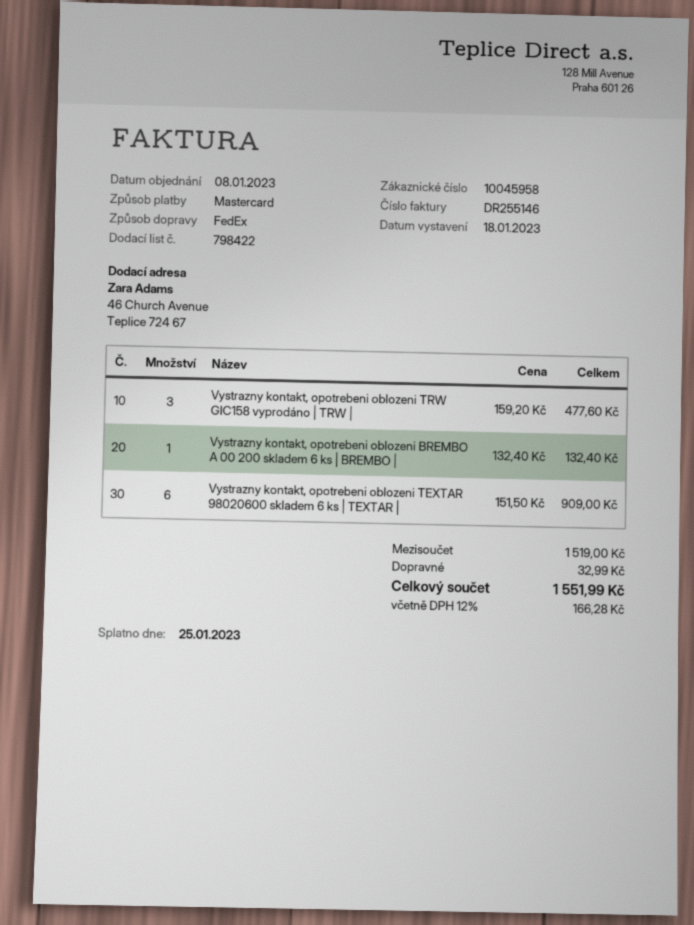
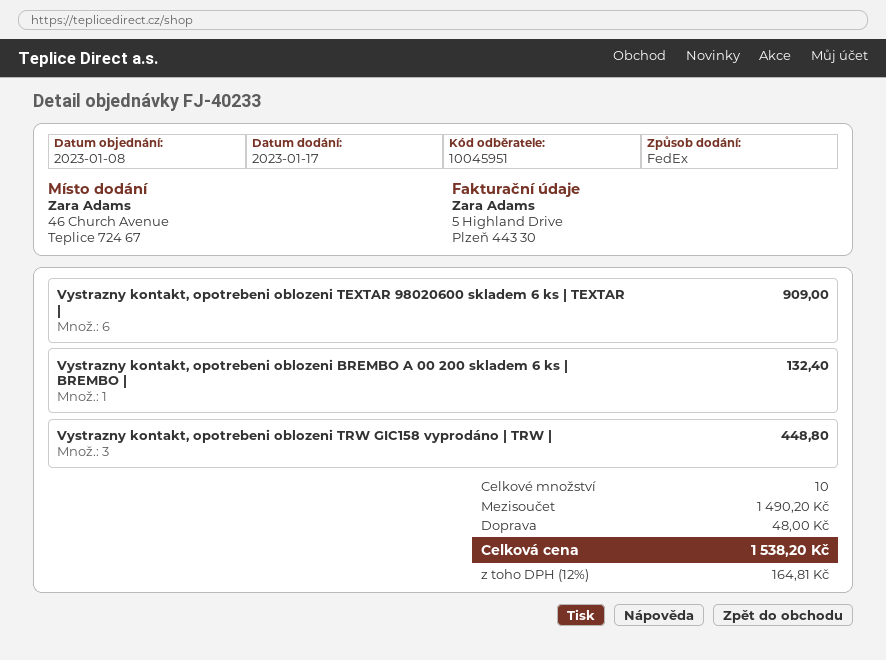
customer number: 10045958 -> 10045951
Vystrazny kontakt, opotrebeni oblozeni TRW GIC158 vyprodáno | TRW |: 3 for 477.60 -> 3 for 448.80
subtotal: 1519.00 -> 1490.20
shipping: 32.99 -> 48.00
tax: 12% = 166.28 -> 12% = 164.81
total: 1551.99 -> 1538.20

